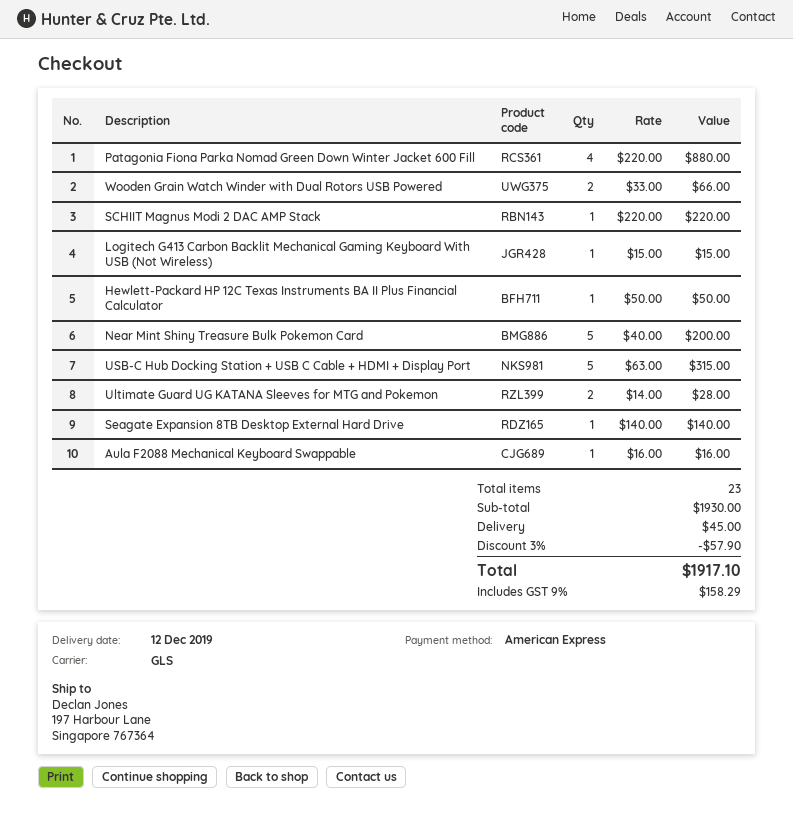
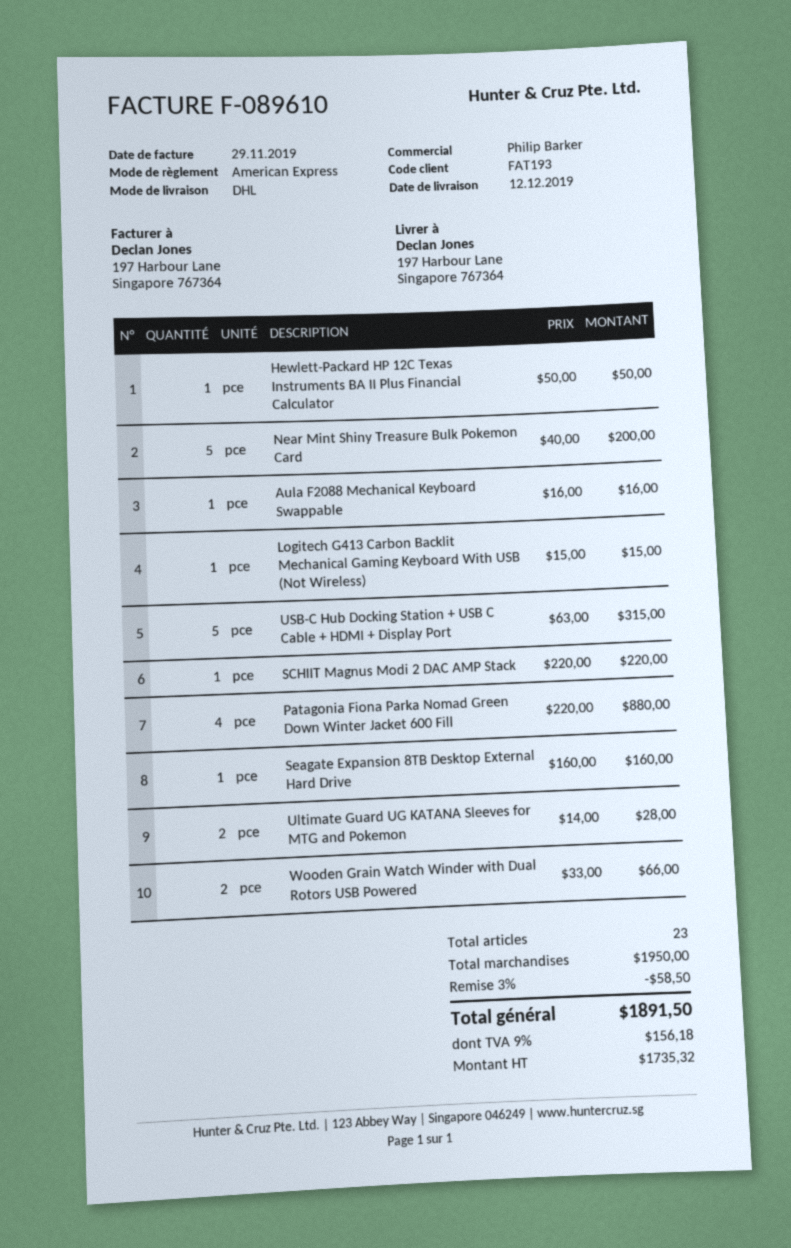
shipping method: GLS -> DHL
Seagate Expansion 8TB Desktop External Hard Drive: 1 x 140.00 = 140.00 -> 1 x 160.00 = 160.00
subtotal: 1930.00 -> 1950.00
discount: 3% = 57.90 -> 3% = 58.50
shipping: 45.00 -> none
tax: 9% = 158.29 -> 9% = 156.18
total: 1917.10 -> 1891.50

